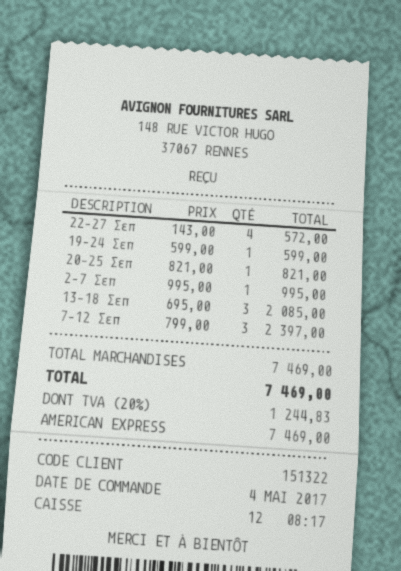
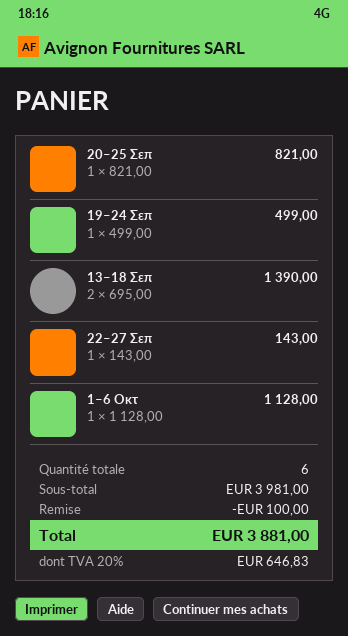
22–27 Σεπ: 4 x 143.00 = 572.00 -> 1 x 143.00 = 143.00
19–24 Σεπ: 1 x 599.00 = 599.00 -> 1 x 499.00 = 499.00
2–7 Σεπ: 1 x 995.00 = 995.00 -> none
13–18 Σεπ: 3 x 695.00 = 2085.00 -> 2 x 695.00 = 1390.00
7–12 Σεπ: 3 x 799.00 = 2397.00 -> none
1–6 Οκτ: none -> 1 x 1128.00 = 1128.00
subtotal: 7469.00 -> 3981.00
discount: none -> 100.00
tax: 20% = 1244.83 -> 20% = 646.83
total: 7469.00 -> 3881.00

